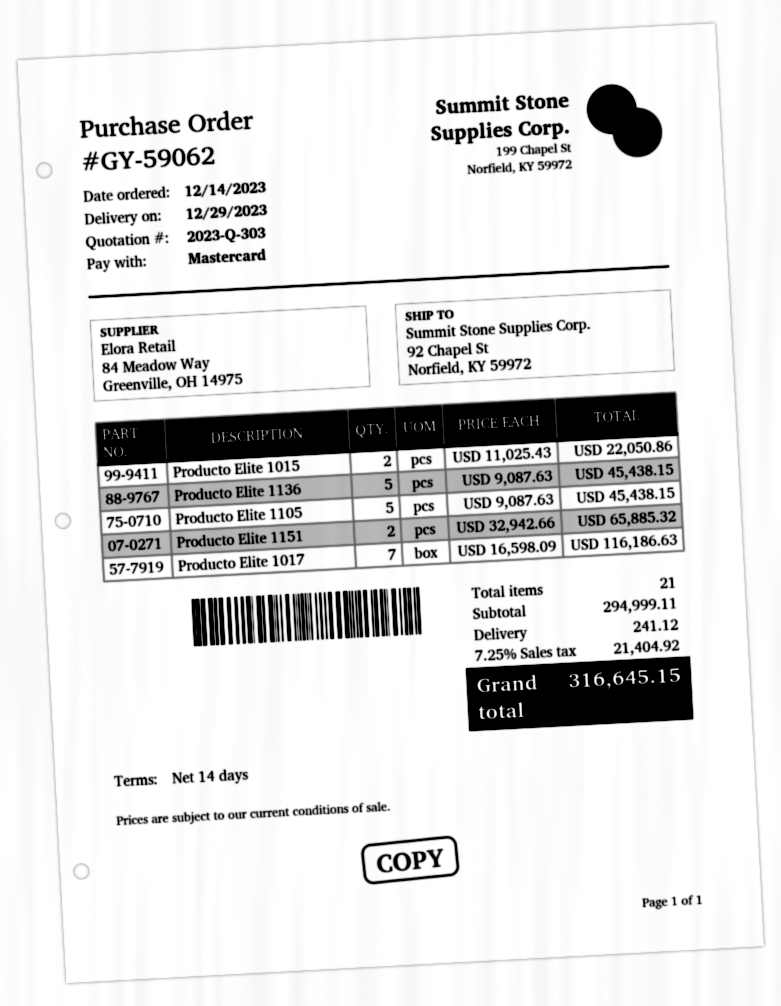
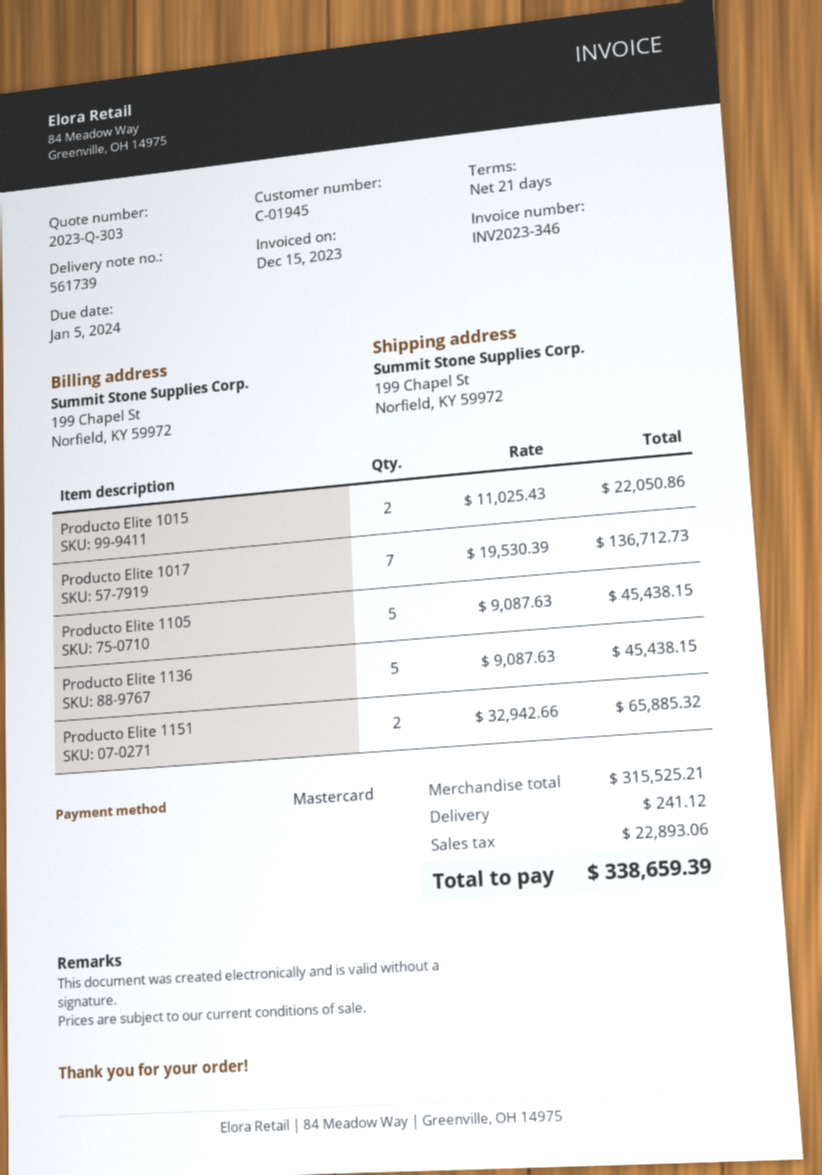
payment terms: 14 days -> 21 days
ship to: 92 Chapel St, Norfield, KY 59972 -> 199 Chapel St, Norfield, KY 59972
Producto Elite 1017: 7 x 16598.09 = 116186.63 -> 7 x 19530.39 = 136712.73
subtotal: 294999.11 -> 315525.21
tax: 21404.92 -> 22893.06
total: 316645.15 -> 338659.39

